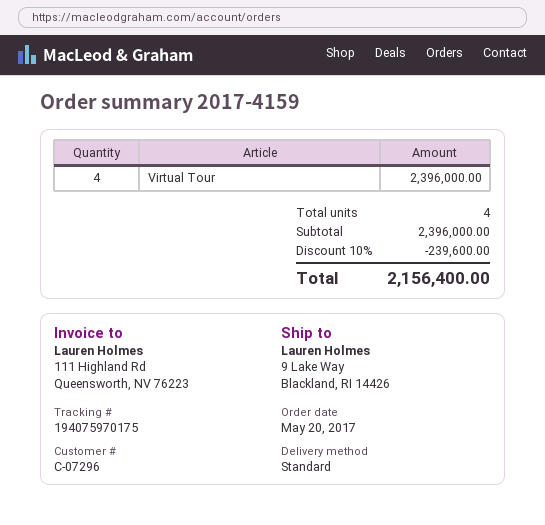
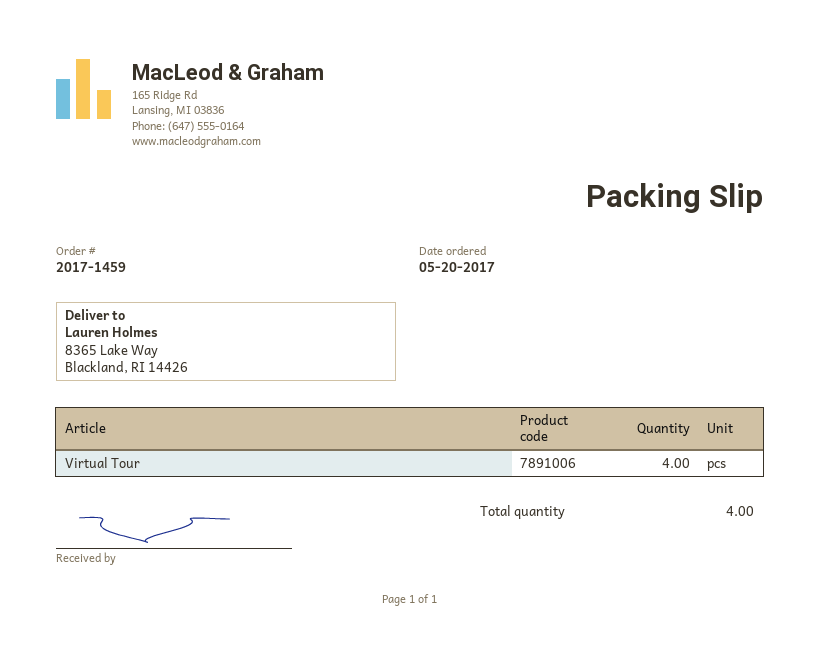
order number: 2017-4159 -> 2017-1459
ship to: 9 Lake Way, Blackland, RI 14426 -> 8365 Lake Way, Blackland, RI 14426

